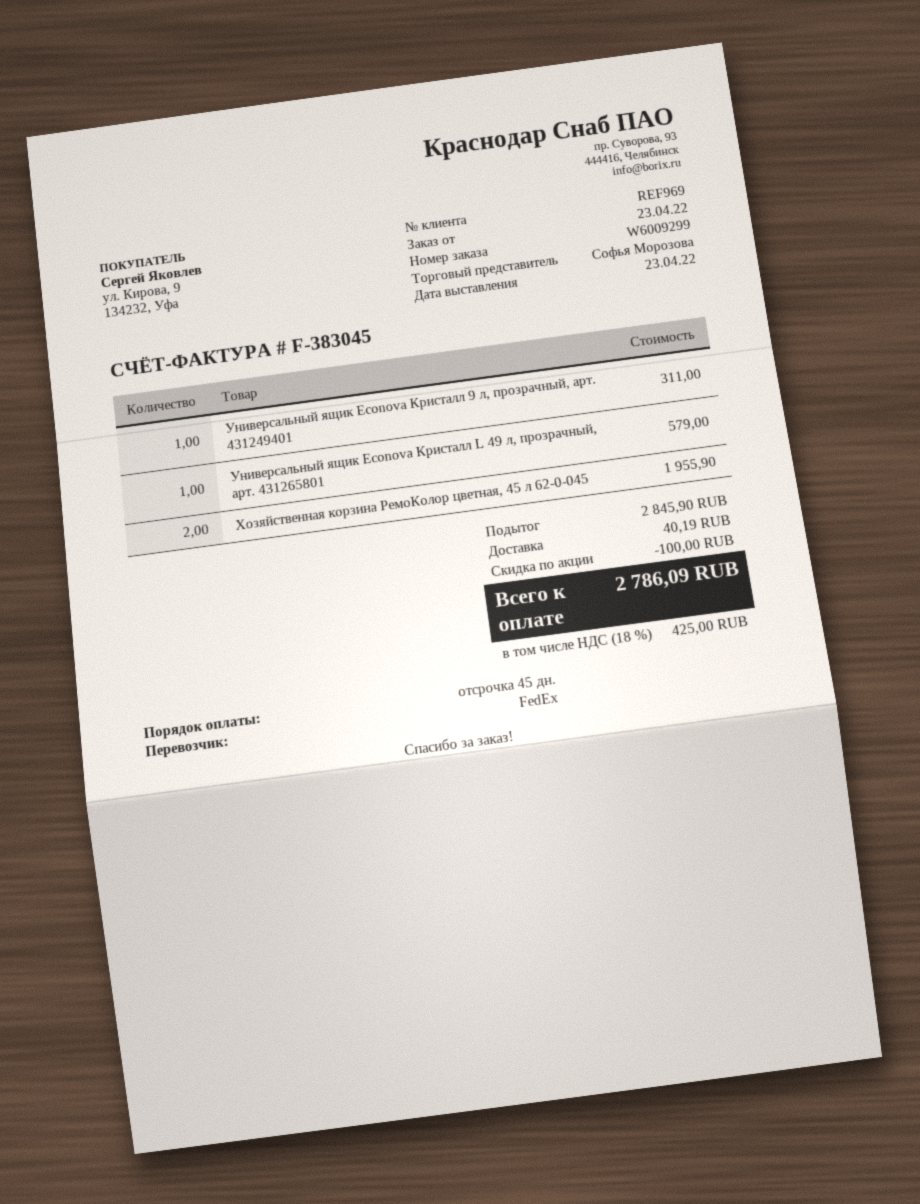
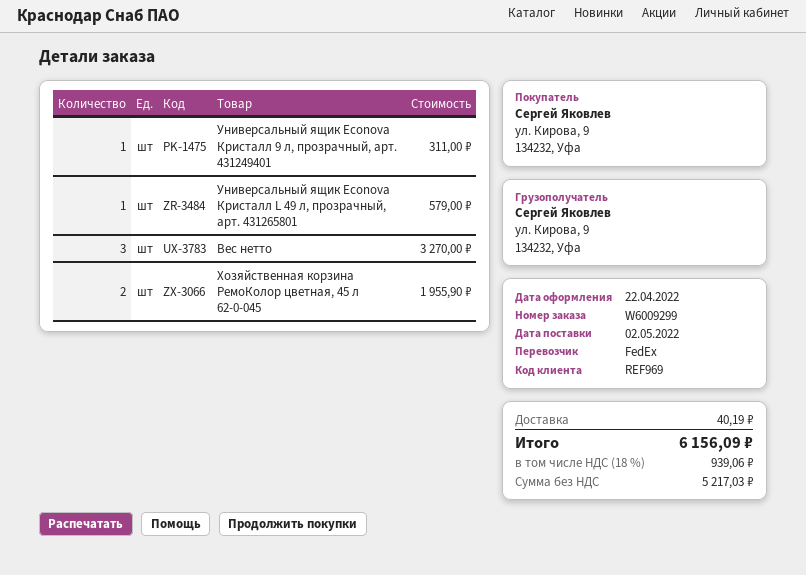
order date: 2022-04-23 -> 2022-04-22
Вес нетто: none -> 3 for 3270.00
discount: 100.00 -> none
tax: 18% = 425.00 -> 18% = 939.06
total: 2786.09 -> 6156.09

